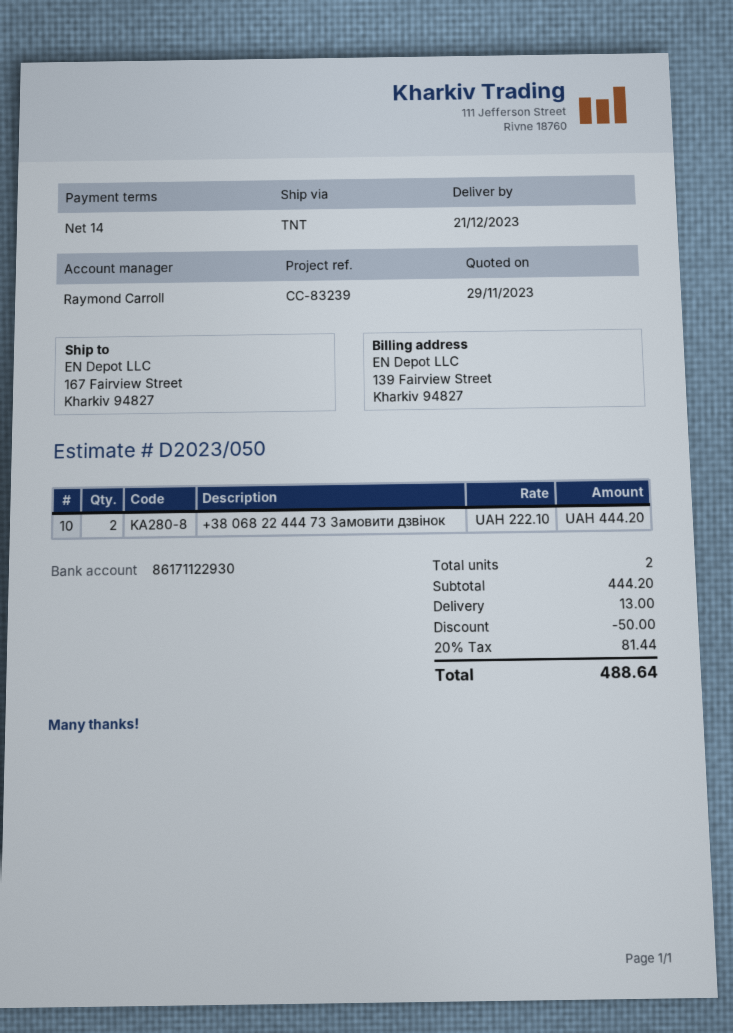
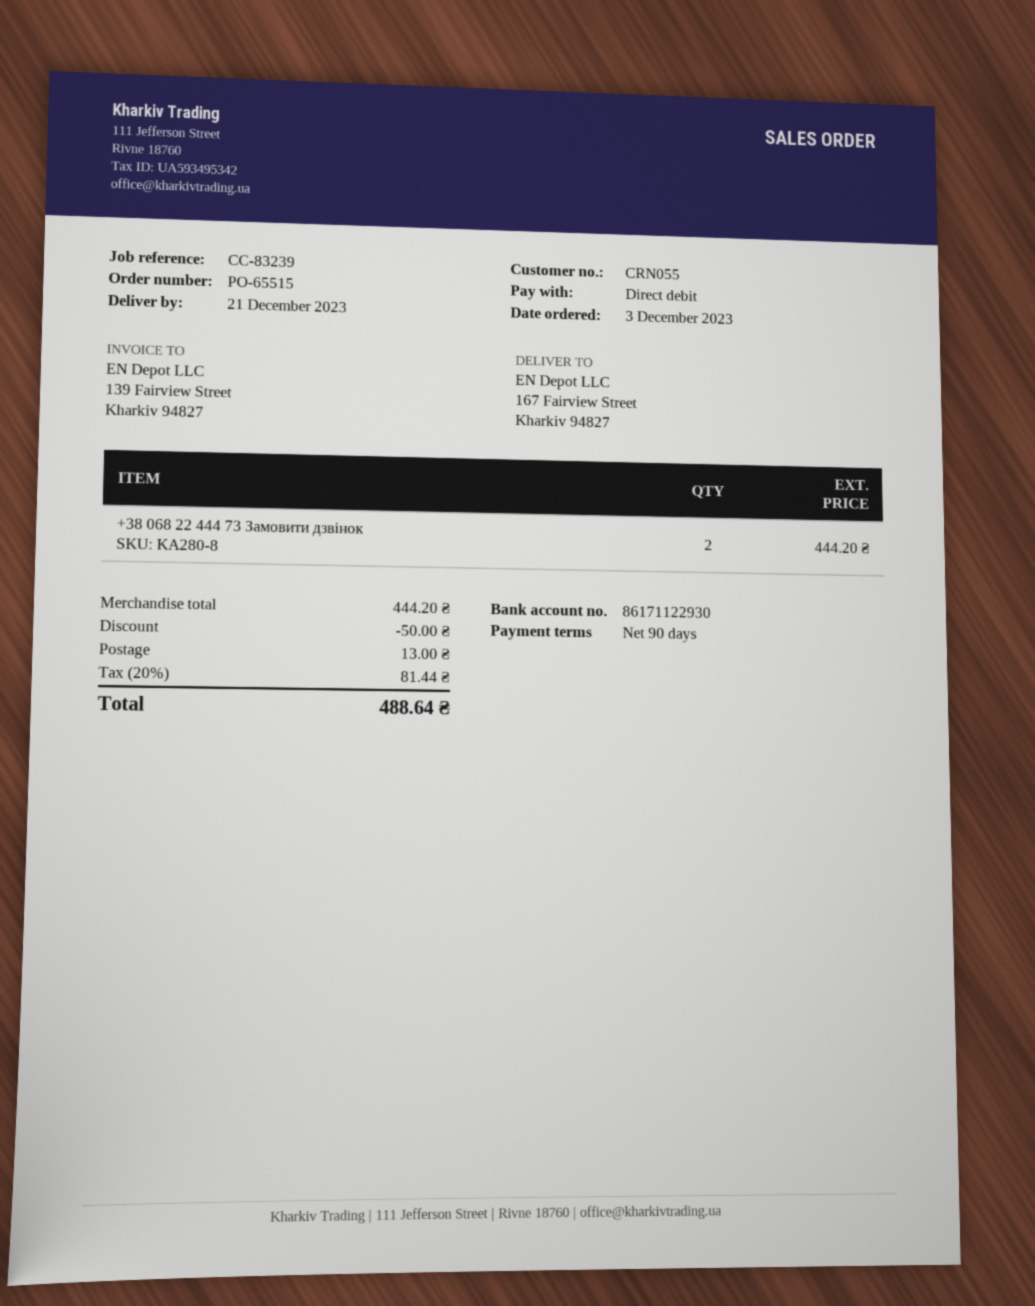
payment terms: 14 days -> 90 days

